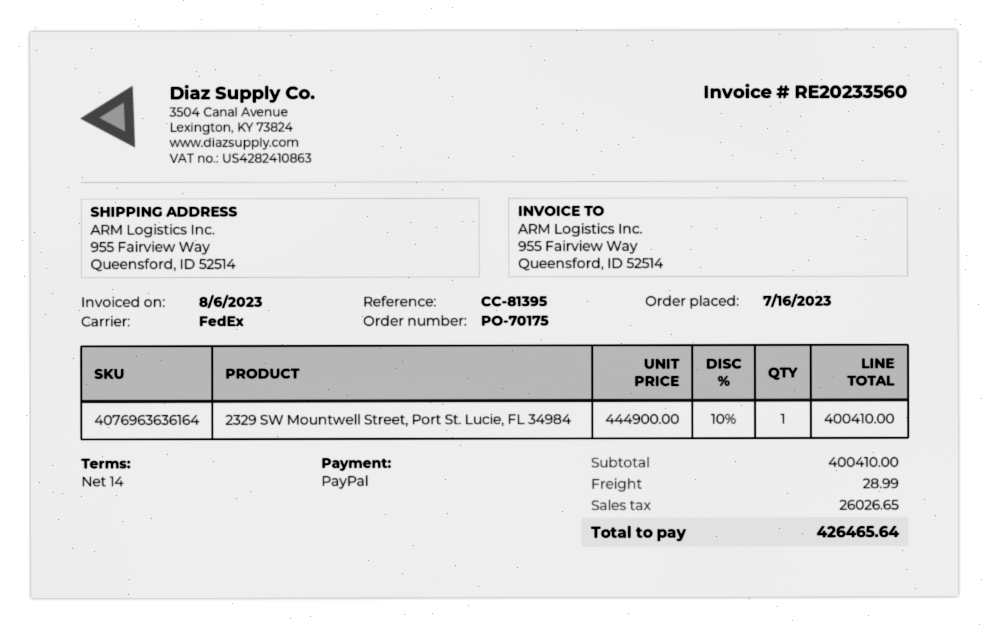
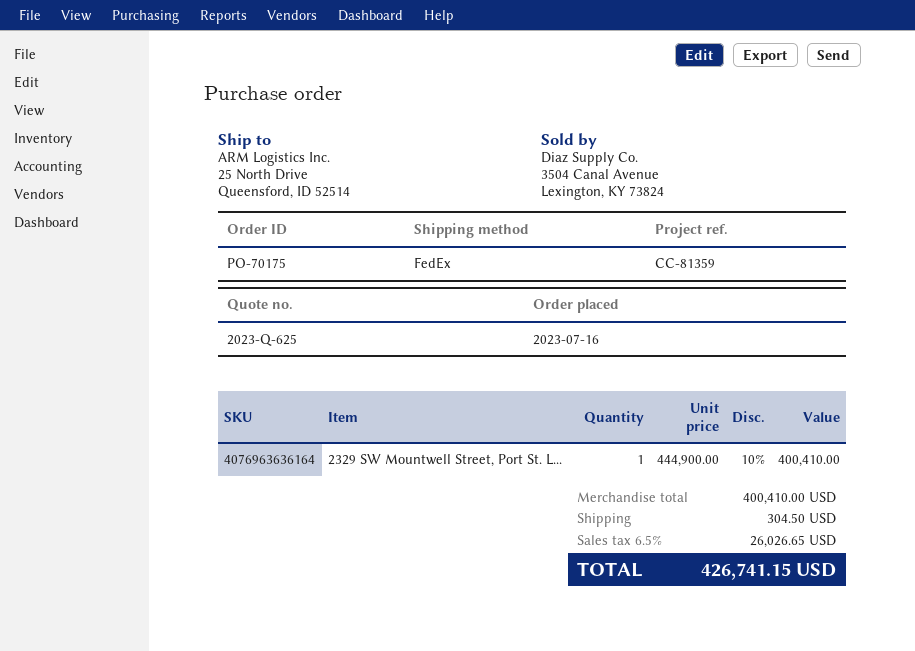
reference: CC-81395 -> CC-81359
ship to: 955 Fairview Way, Queensford, ID 52514 -> 25 North Drive, Queensford, ID 52514
shipping: 28.99 -> 304.50
total: 426465.64 -> 426741.15

